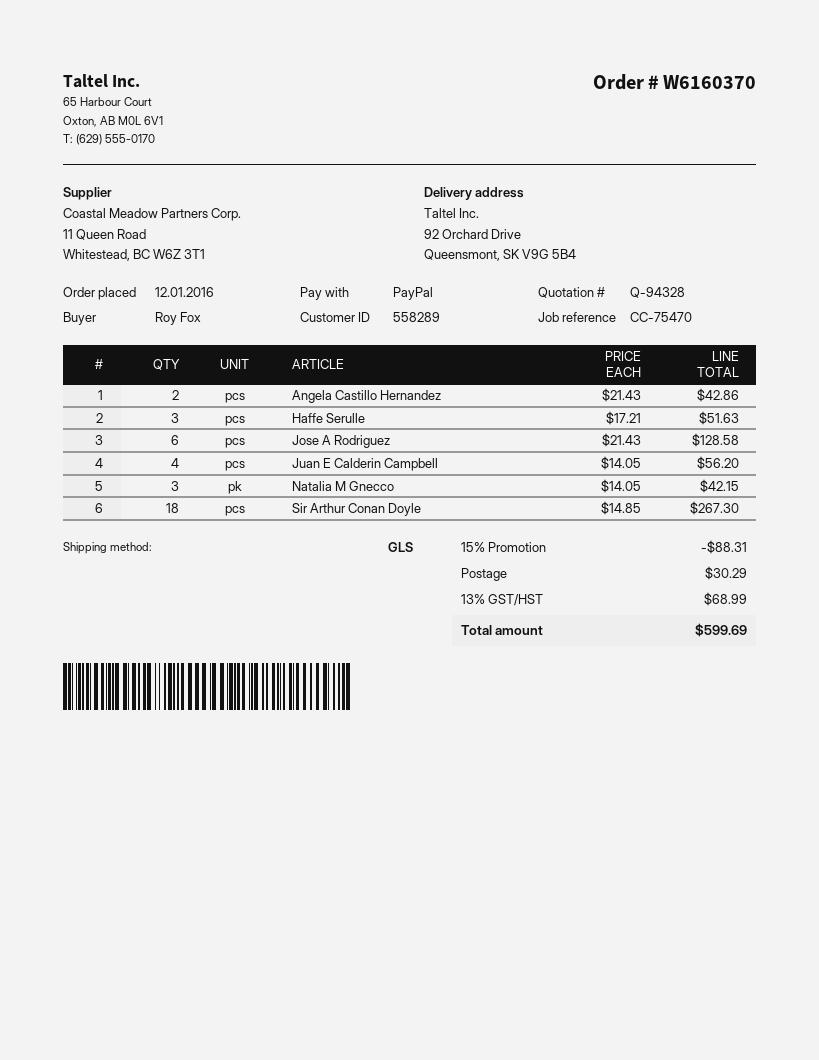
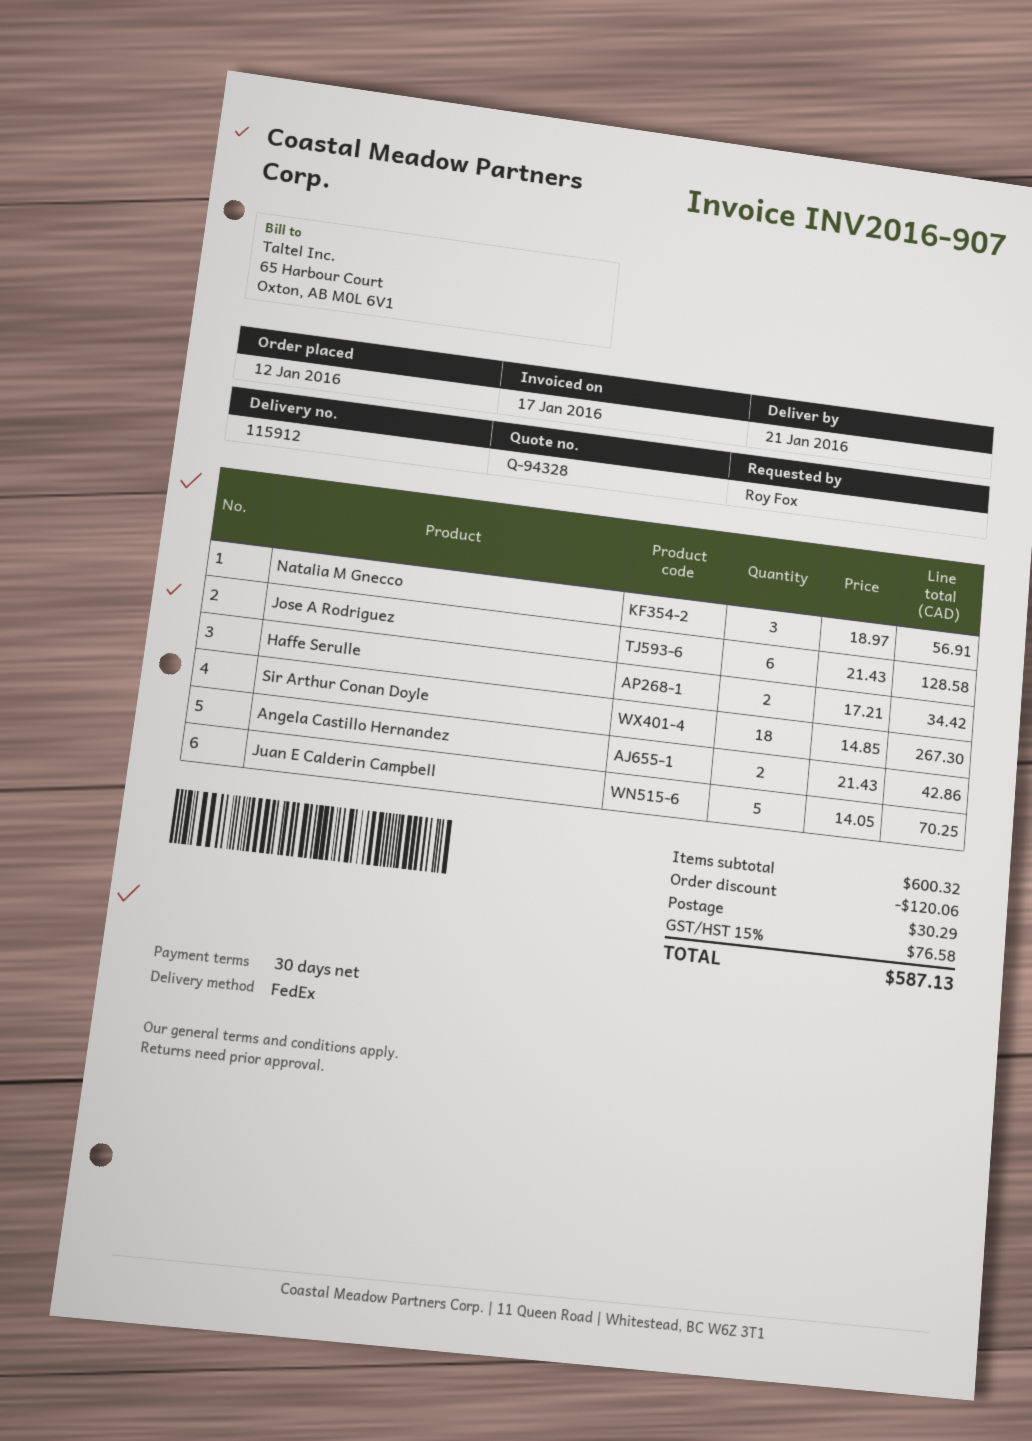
shipping method: GLS -> FedEx
Haffe Serulle: 3 x 17.21 = 51.63 -> 2 x 17.21 = 34.42
Juan E Calderin Campbell: 4 x 14.05 = 56.20 -> 5 x 14.05 = 70.25
Natalia M Gnecco: 3 x 14.05 = 42.15 -> 3 x 18.97 = 56.91
discount: 88.31 -> 120.06
tax: 13% = 68.99 -> 15% = 76.58
total: 599.69 -> 587.13

